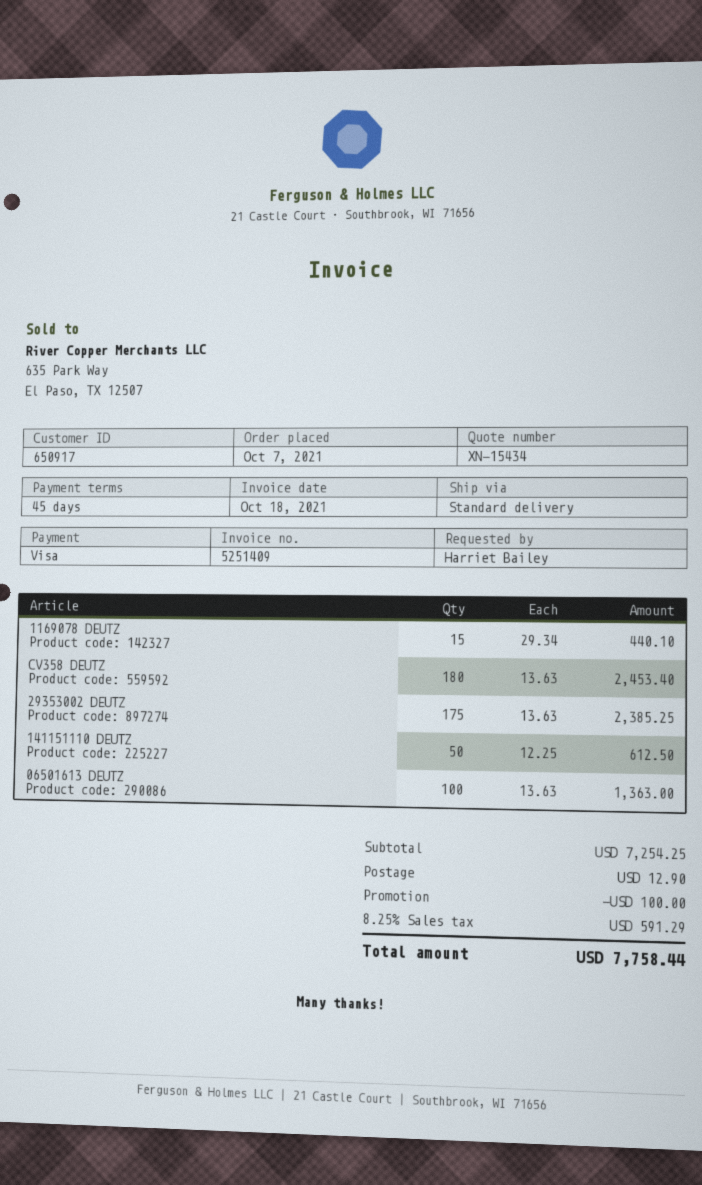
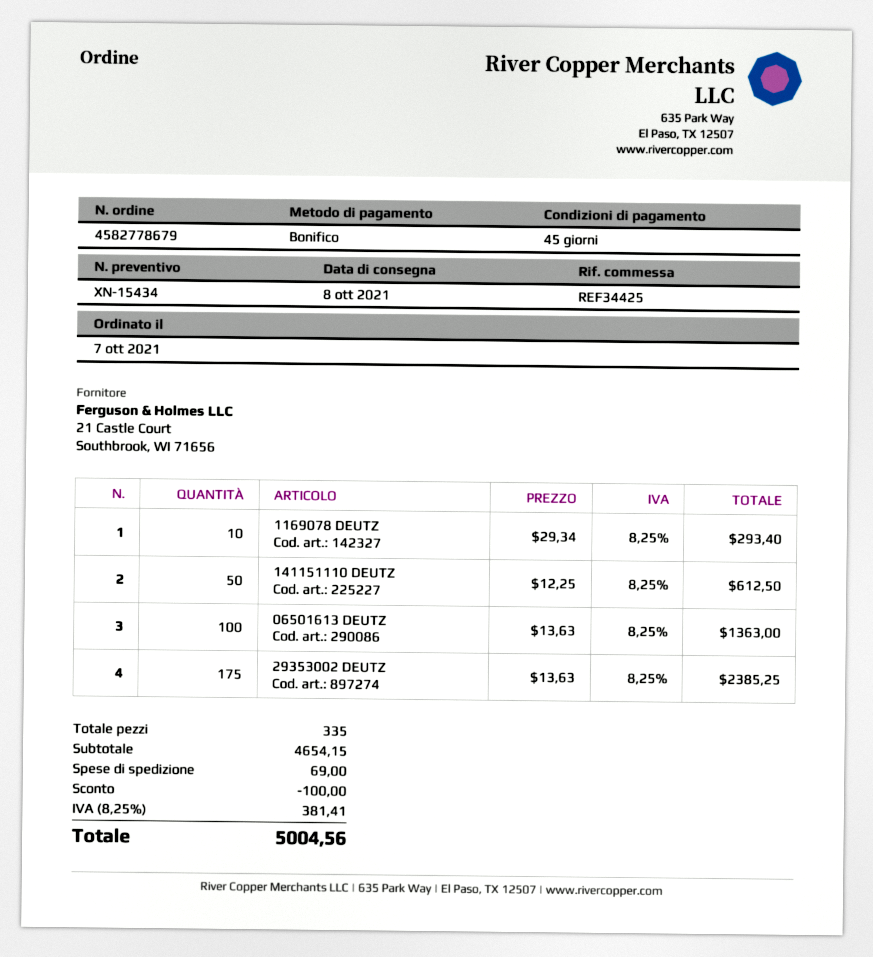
payment method: Visa -> bank transfer
1169078 DEUTZ: 15 x 29.34 = 440.10 -> 10 x 29.34 = 293.40
CV358 DEUTZ: 180 x 13.63 = 2453.40 -> none
subtotal: 7254.25 -> 4654.15
shipping: 12.90 -> 69.00
tax: 8.25% = 591.29 -> 8.25% = 381.41
total: 7758.44 -> 5004.56

